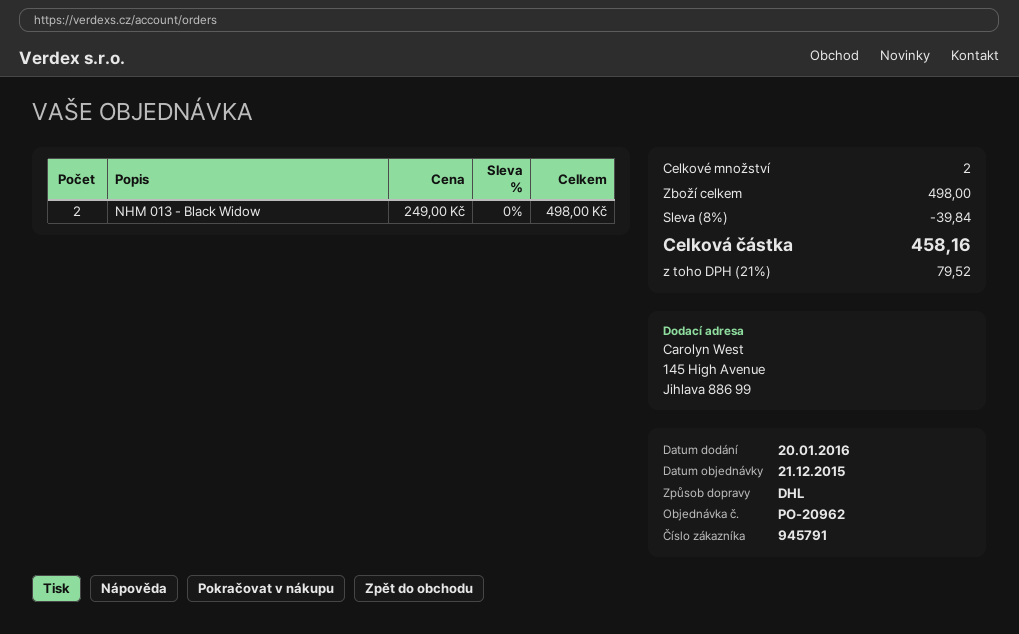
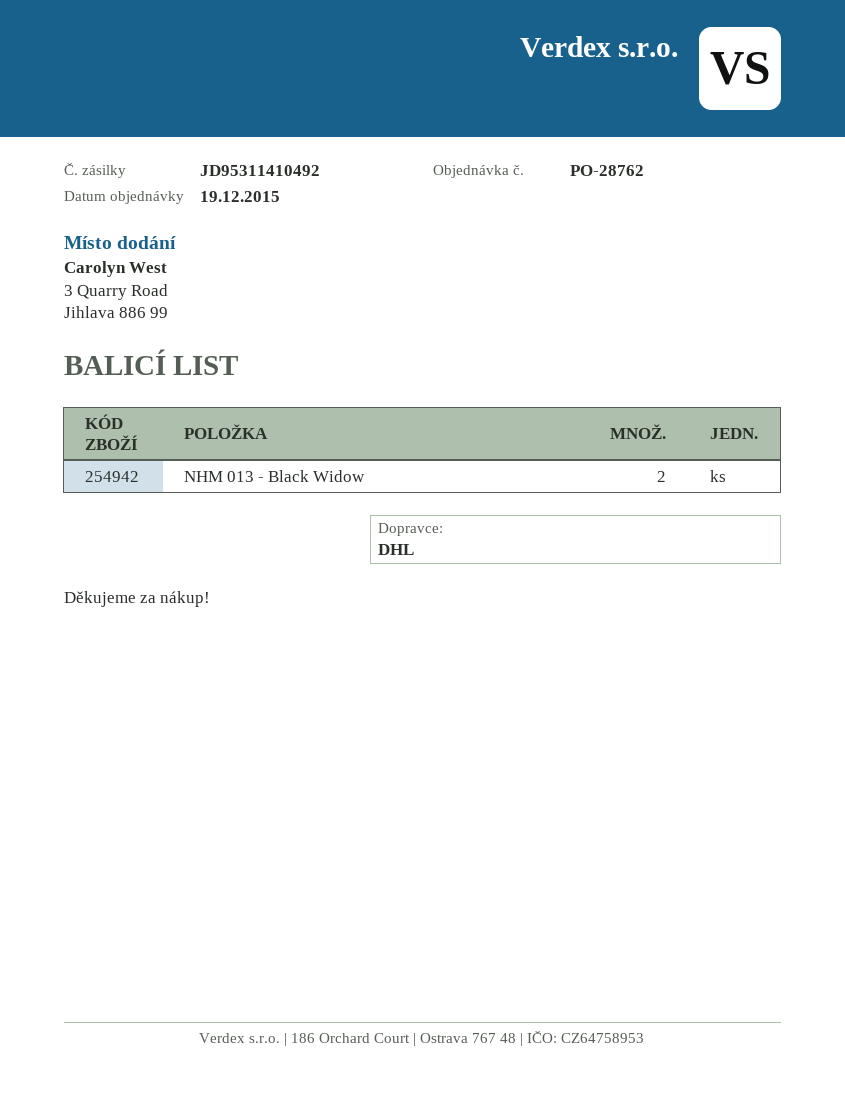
order number: PO-20962 -> PO-28762
order date: 2015-12-21 -> 2015-12-19
ship to: 145 High Avenue, Jihlava 886 99 -> 3 Quarry Road, Jihlava 886 99

